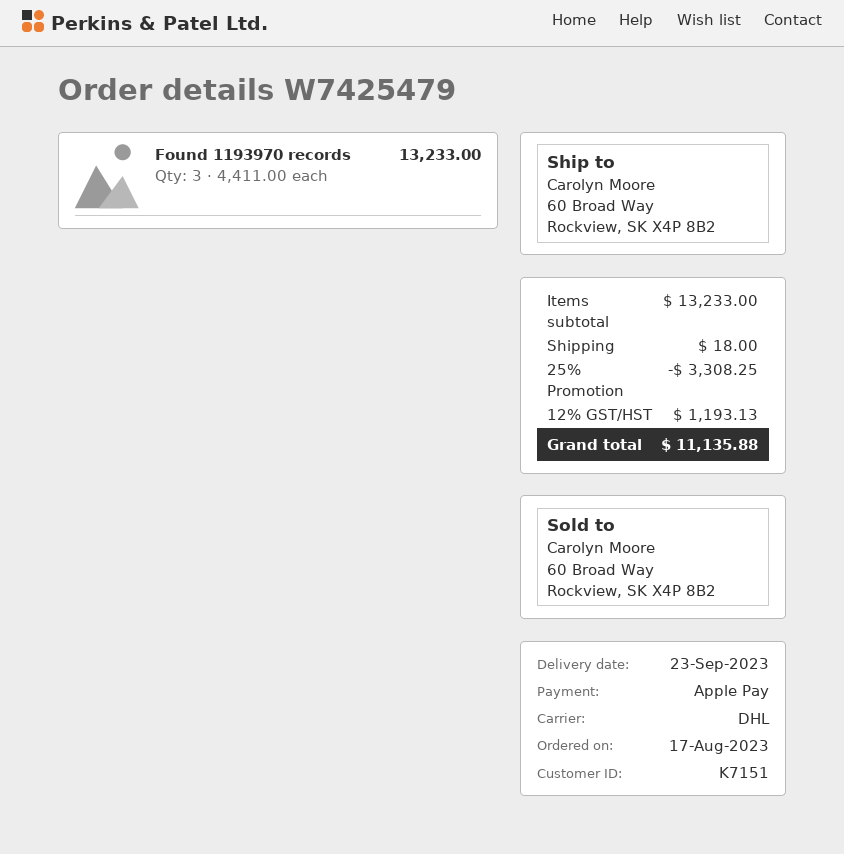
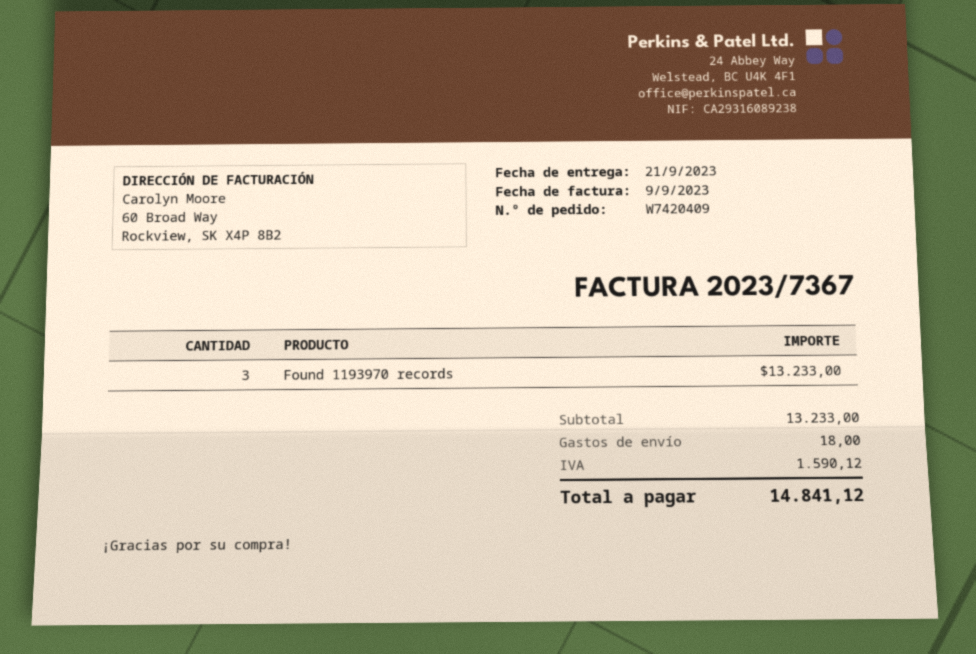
order number: W7425479 -> W7420409
delivery date: 2023-09-23 -> 2023-09-21
discount: 25% = 3308.25 -> none
tax: 1193.13 -> 1590.12
total: 11135.88 -> 14841.12

